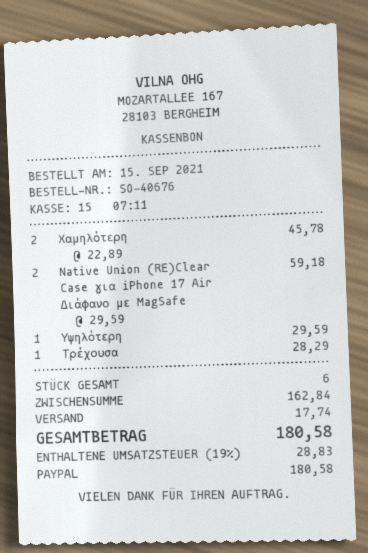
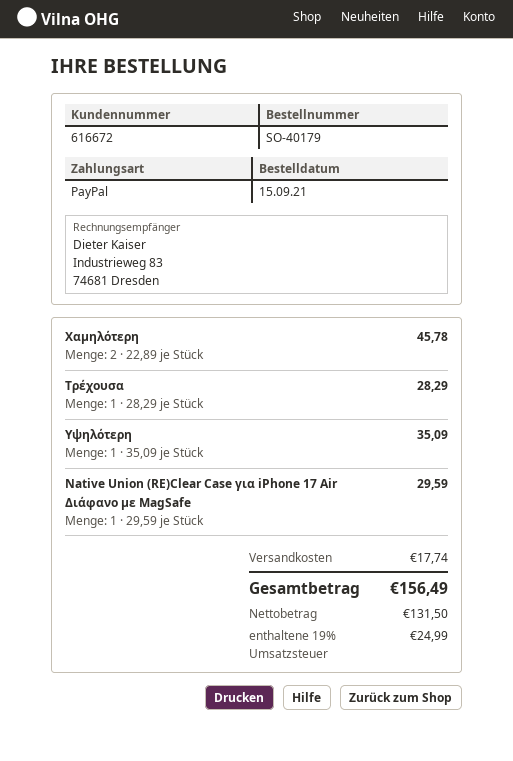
order number: SO-40676 -> SO-40179
Native Union (RE)Clear Case για iPhone 17 Air Διάφανο με MagSafe: 2 x 29.59 = 59.18 -> 1 x 29.59 = 29.59
Υψηλότερη: 1 x 29.59 = 29.59 -> 1 x 35.09 = 35.09
tax: 19% = 28.83 -> 19% = 24.99
total: 180.58 -> 156.49

